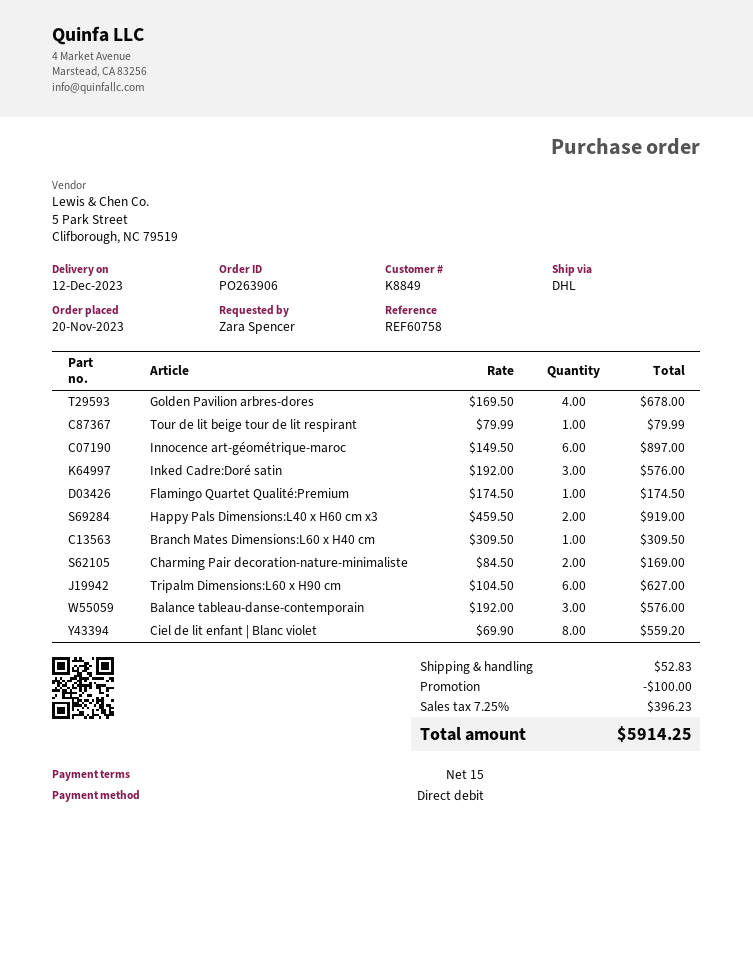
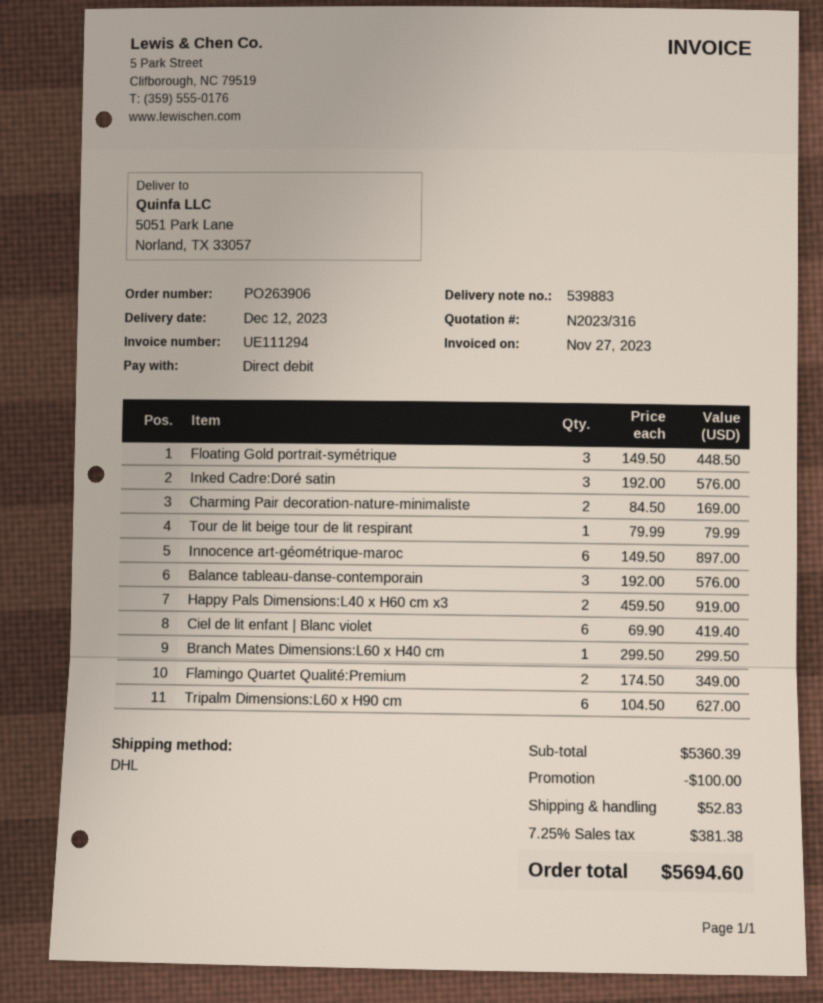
Golden Pavilion arbres-dores: 4 x 169.50 = 678.00 -> none
Flamingo Quartet Qualité:Premium: 1 x 174.50 = 174.50 -> 2 x 174.50 = 349.00
Branch Mates Dimensions:L60 x H40 cm: 1 x 309.50 = 309.50 -> 1 x 299.50 = 299.50
Ciel de lit enfant | Blanc violet: 8 x 69.90 = 559.20 -> 6 x 69.90 = 419.40
Floating Gold portrait-symétrique: none -> 3 x 149.50 = 448.50
tax: 7.25% = 396.23 -> 7.25% = 381.38
total: 5914.25 -> 5694.60

